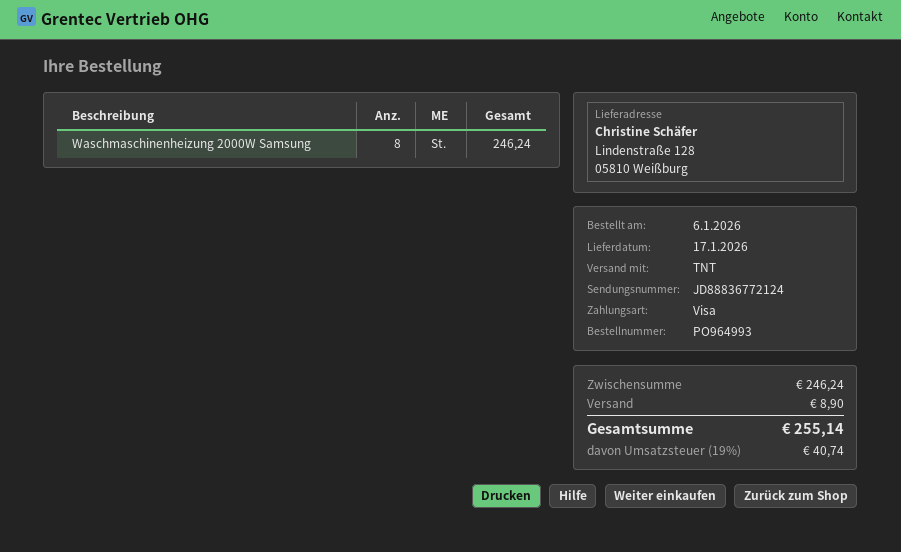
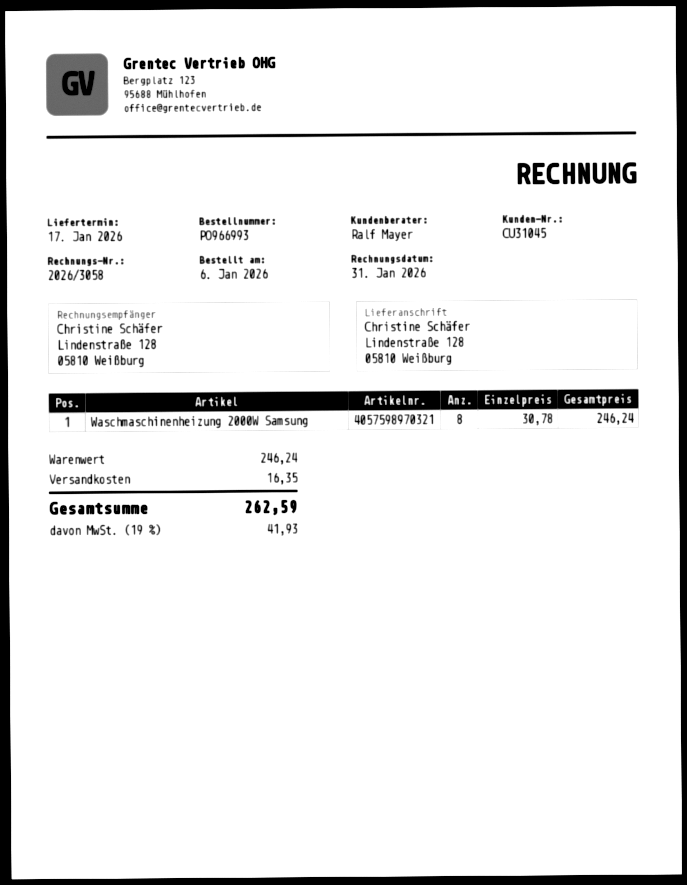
order number: PO964993 -> PO966993
shipping: 8.90 -> 16.35
tax: 19% = 40.74 -> 19% = 41.93
total: 255.14 -> 262.59

